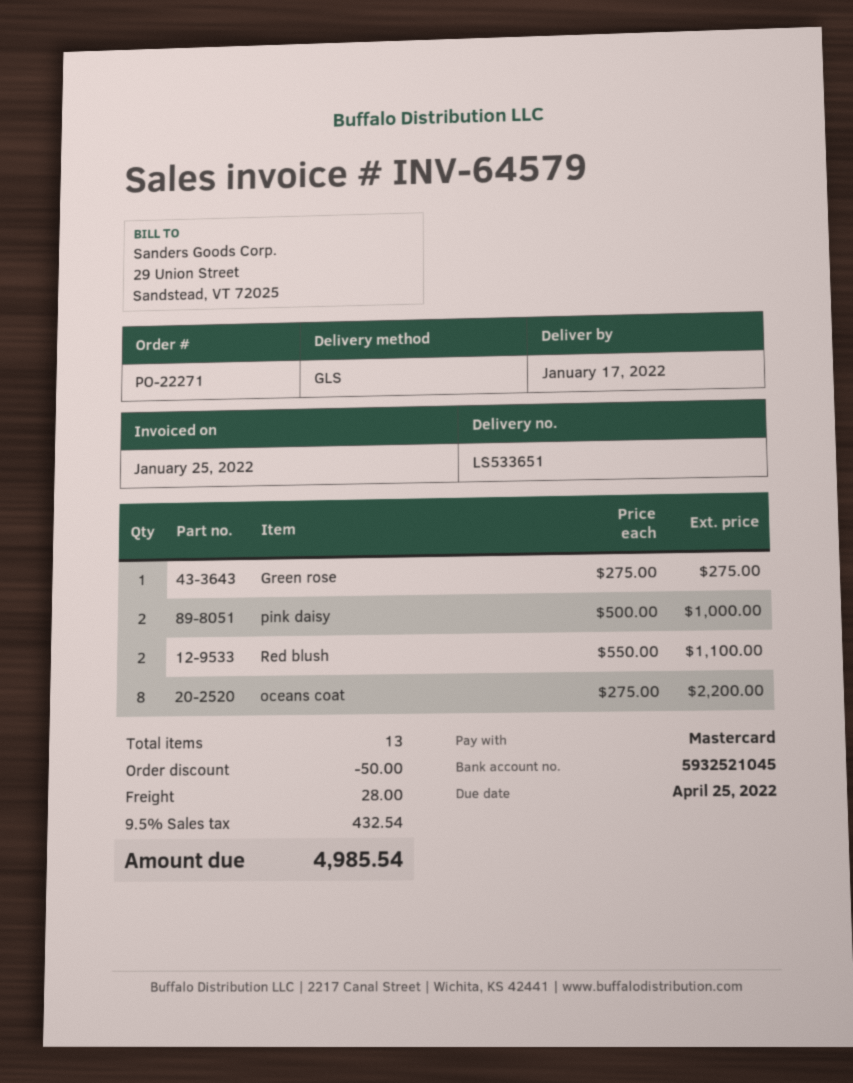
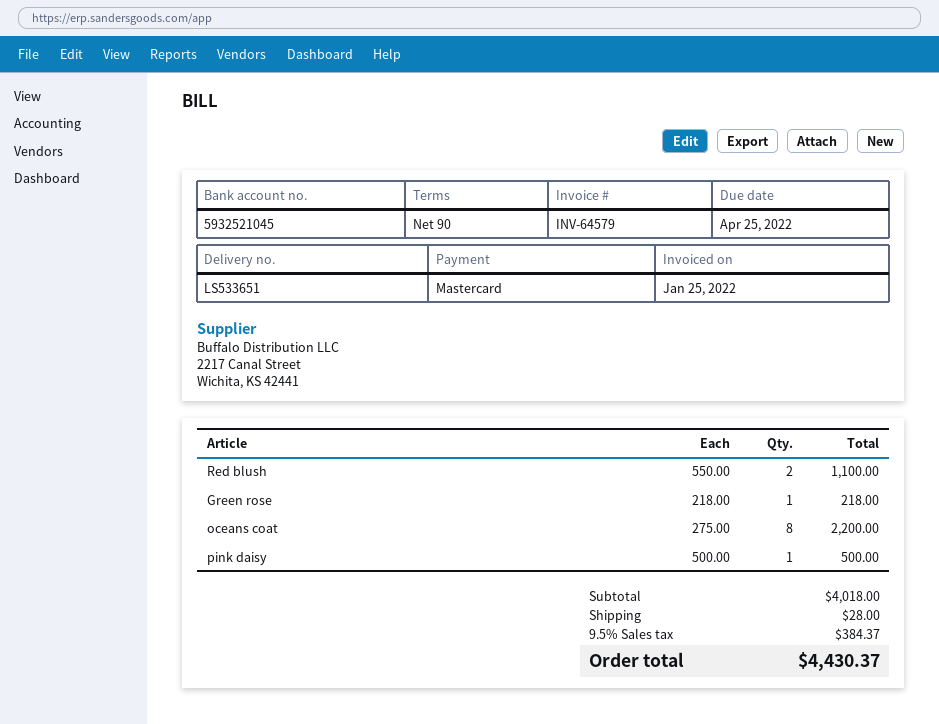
Green rose: 1 x 275.00 = 275.00 -> 1 x 218.00 = 218.00
pink daisy: 2 x 500.00 = 1000.00 -> 1 x 500.00 = 500.00
discount: 50.00 -> none
tax: 9.5% = 432.54 -> 9.5% = 384.37
total: 4985.54 -> 4430.37

